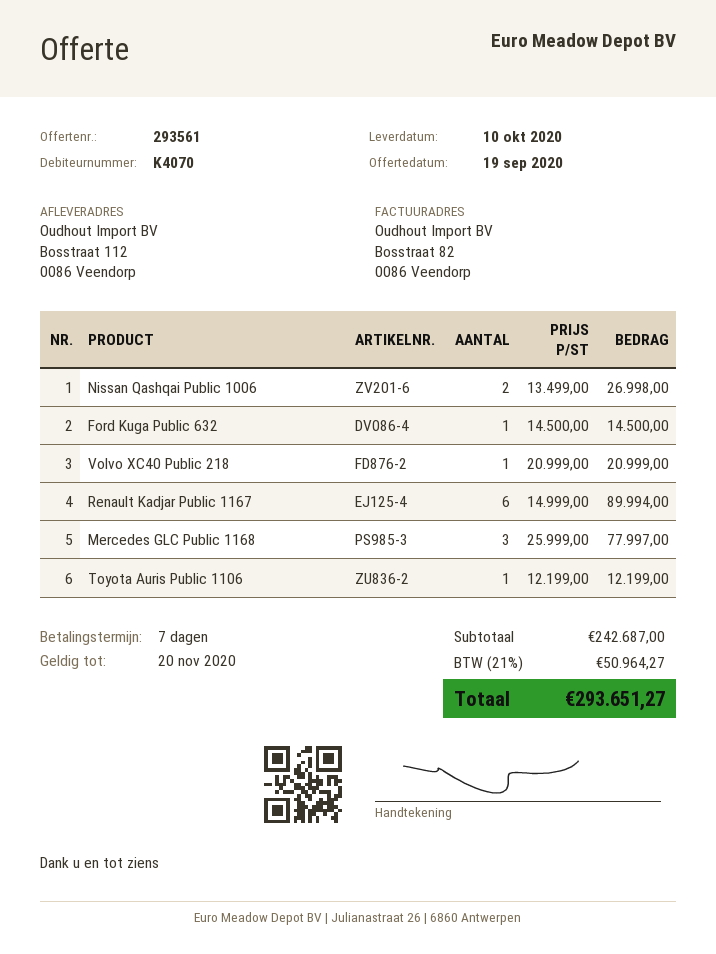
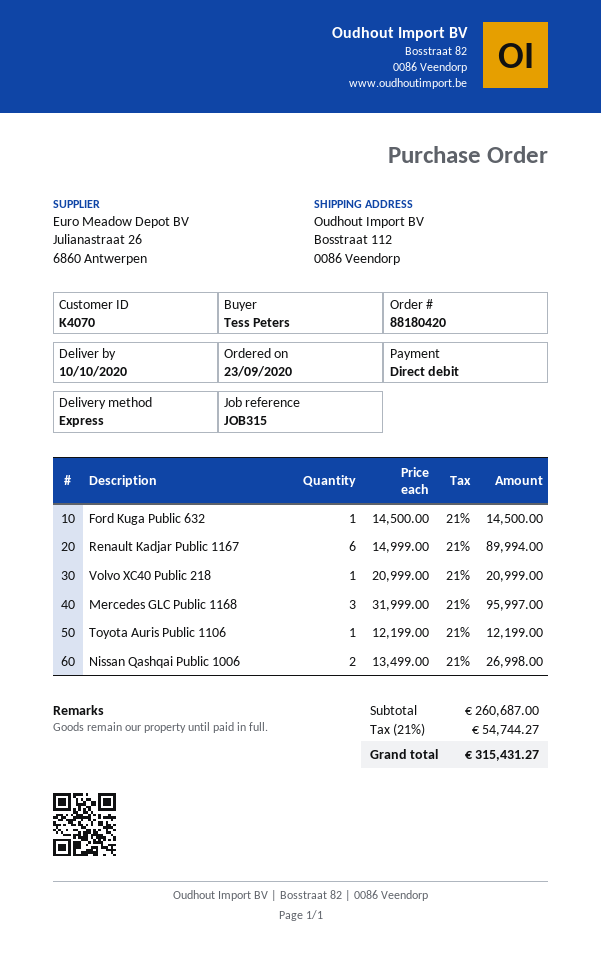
Mercedes GLC Public 1168: 3 x 25999.00 = 77997.00 -> 3 x 31999.00 = 95997.00
subtotal: 242687.00 -> 260687.00
tax: 21% = 50964.27 -> 21% = 54744.27
total: 293651.27 -> 315431.27

